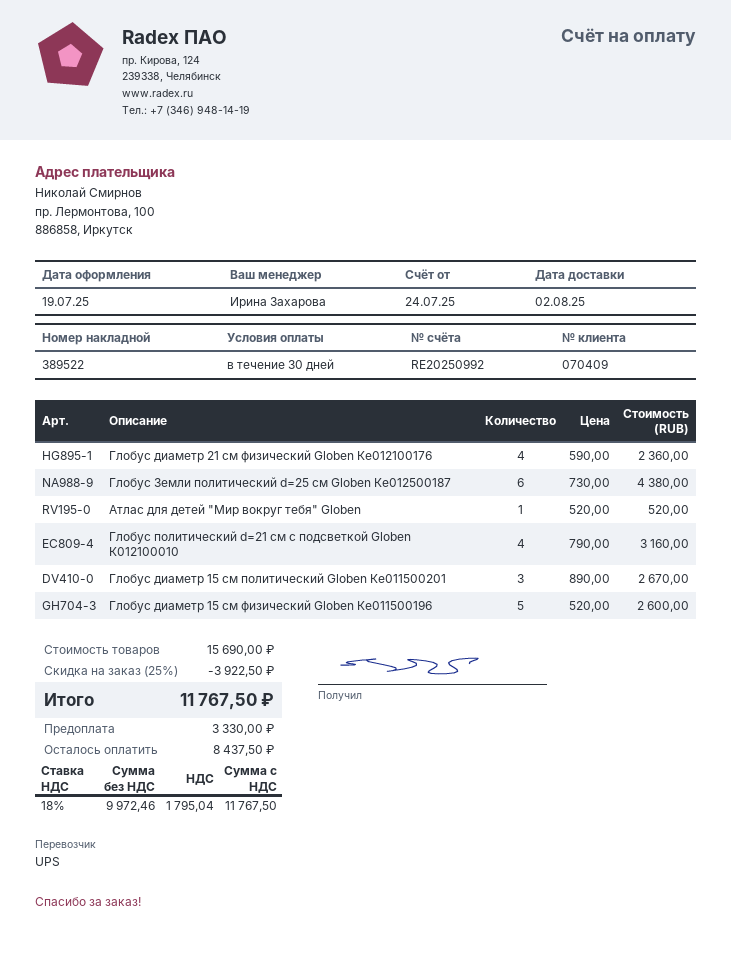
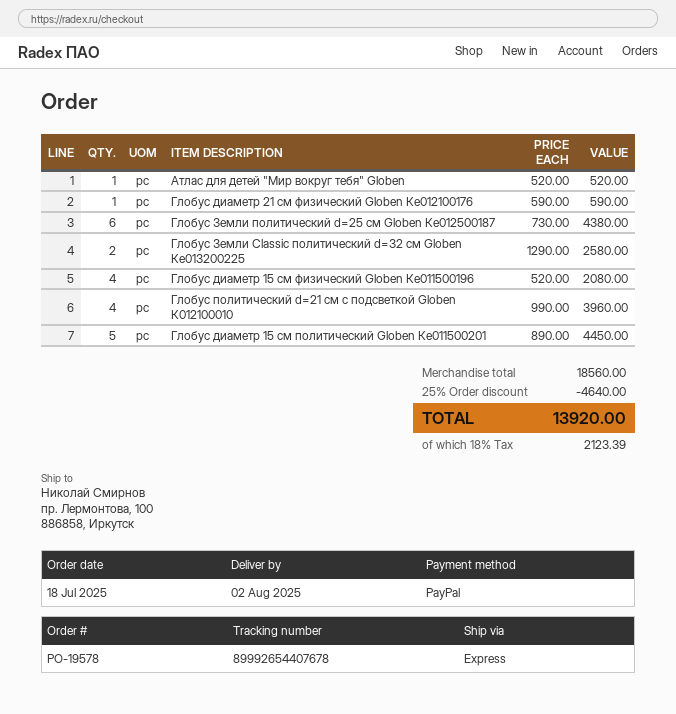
order date: 2025-07-19 -> 2025-07-18
shipping method: UPS -> express
Глобус диаметр 21 см физический Globen Ке012100176: 4 x 590.00 = 2360.00 -> 1 x 590.00 = 590.00
Глобус политический d=21 см с подсветкой Globen К012100010: 4 x 790.00 = 3160.00 -> 4 x 990.00 = 3960.00
Глобус диаметр 15 см политический Globen Ке011500201: 3 x 890.00 = 2670.00 -> 5 x 890.00 = 4450.00
Глобус диаметр 15 см физический Globen Ке011500196: 5 x 520.00 = 2600.00 -> 4 x 520.00 = 2080.00
Глобус Земли Classic политический d=32 см Globen Ке013200225: none -> 2 x 1290.00 = 2580.00
subtotal: 15690.00 -> 18560.00
discount: 25% = 3922.50 -> 25% = 4640.00
tax: 18% = 1795.04 -> 18% = 2123.39
total: 11767.50 -> 13920.00

